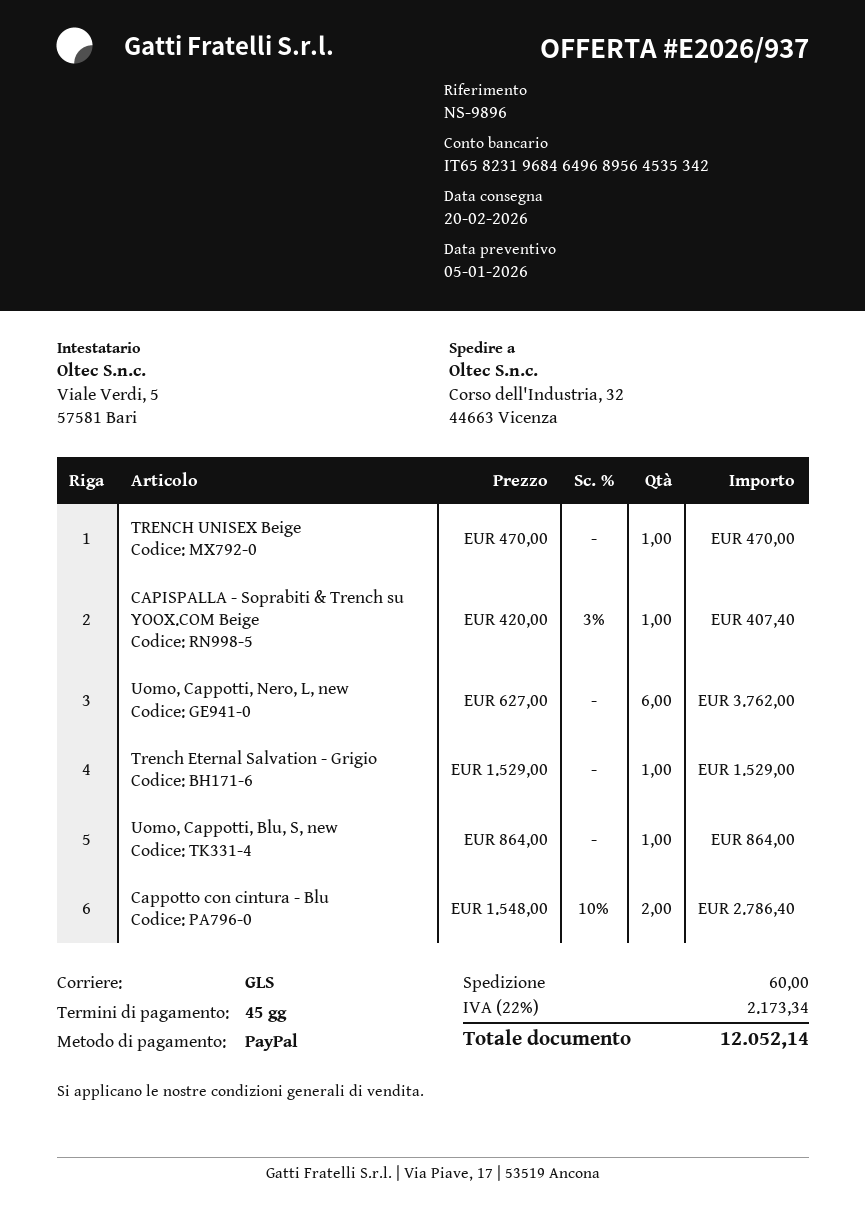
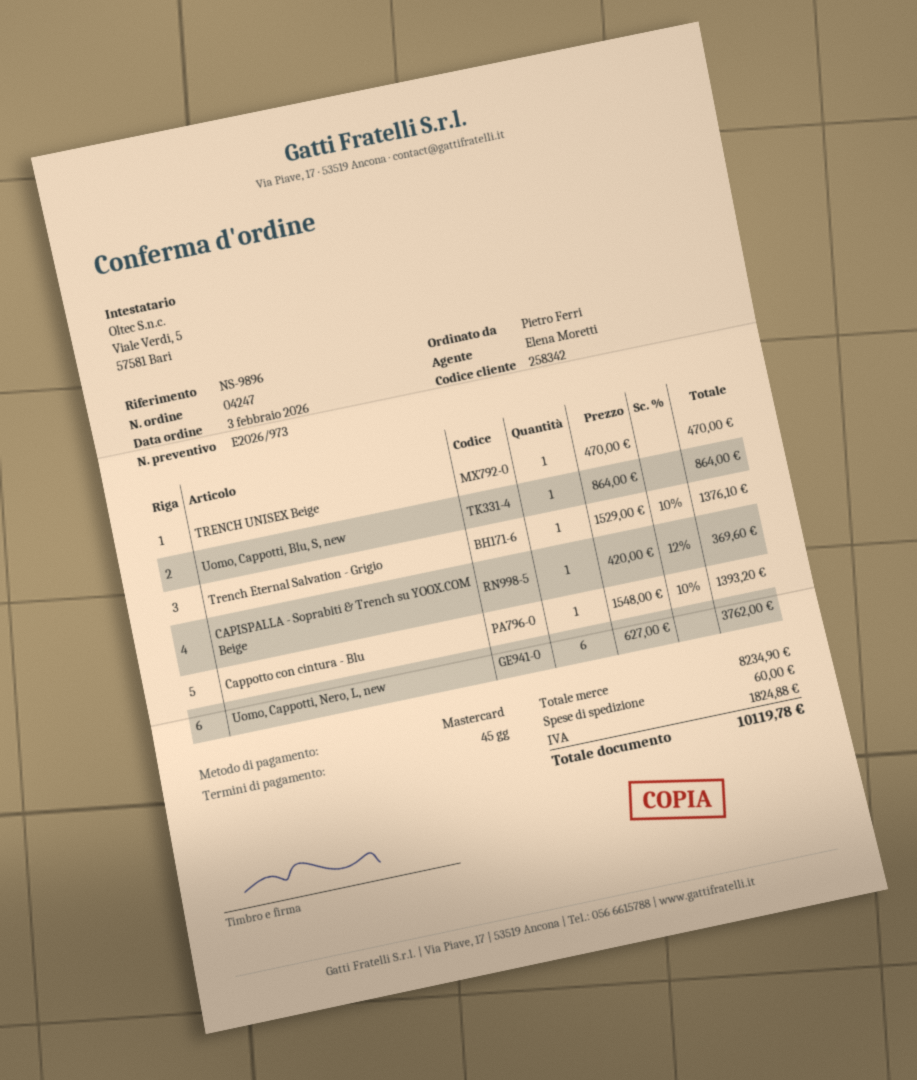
quote number: E2026/937 -> E2026/973
payment method: PayPal -> Mastercard
CAPISPALLA - Soprabiti & Trench su YOOX.COM Beige: 1 x 420.00 - 3% = 407.40 -> 1 x 420.00 - 12% = 369.60
Trench Eternal Salvation - Grigio: 1 x 1529.00 = 1529.00 -> 1 x 1529.00 - 10% = 1376.10
Cappotto con cintura - Blu: 2 x 1548.00 - 10% = 2786.40 -> 1 x 1548.00 - 10% = 1393.20
tax: 2173.34 -> 1824.88
total: 12052.14 -> 10119.78

